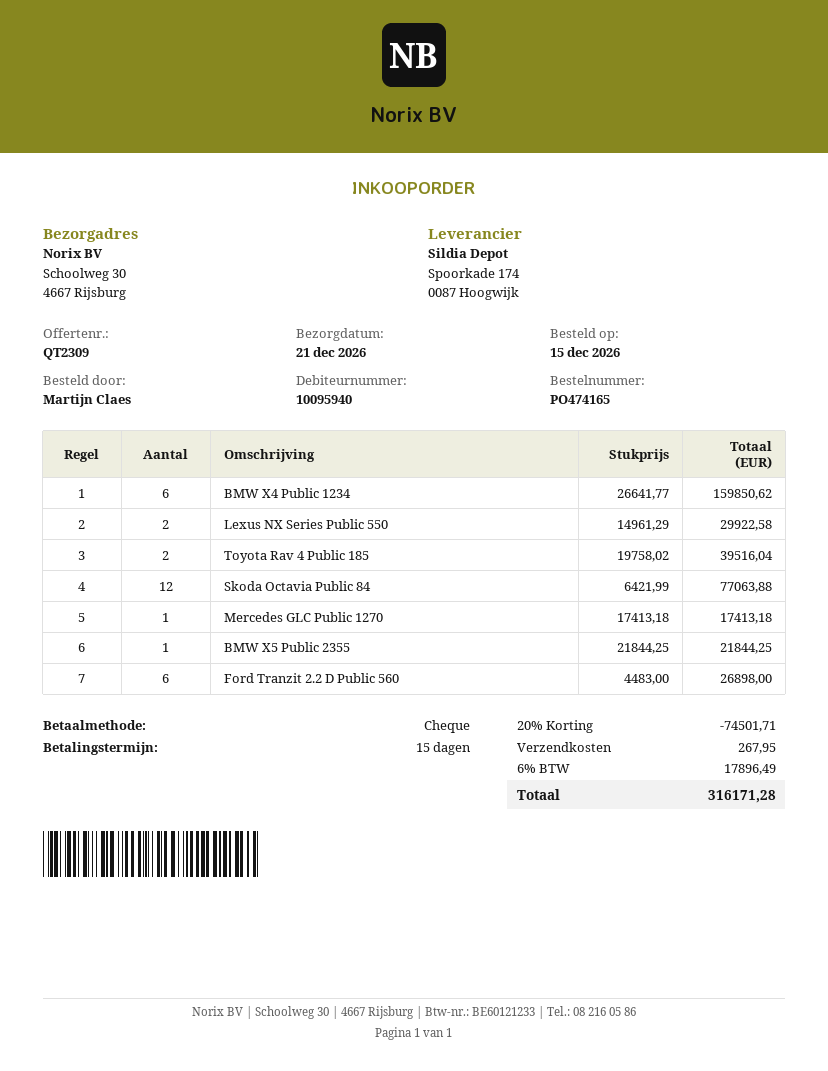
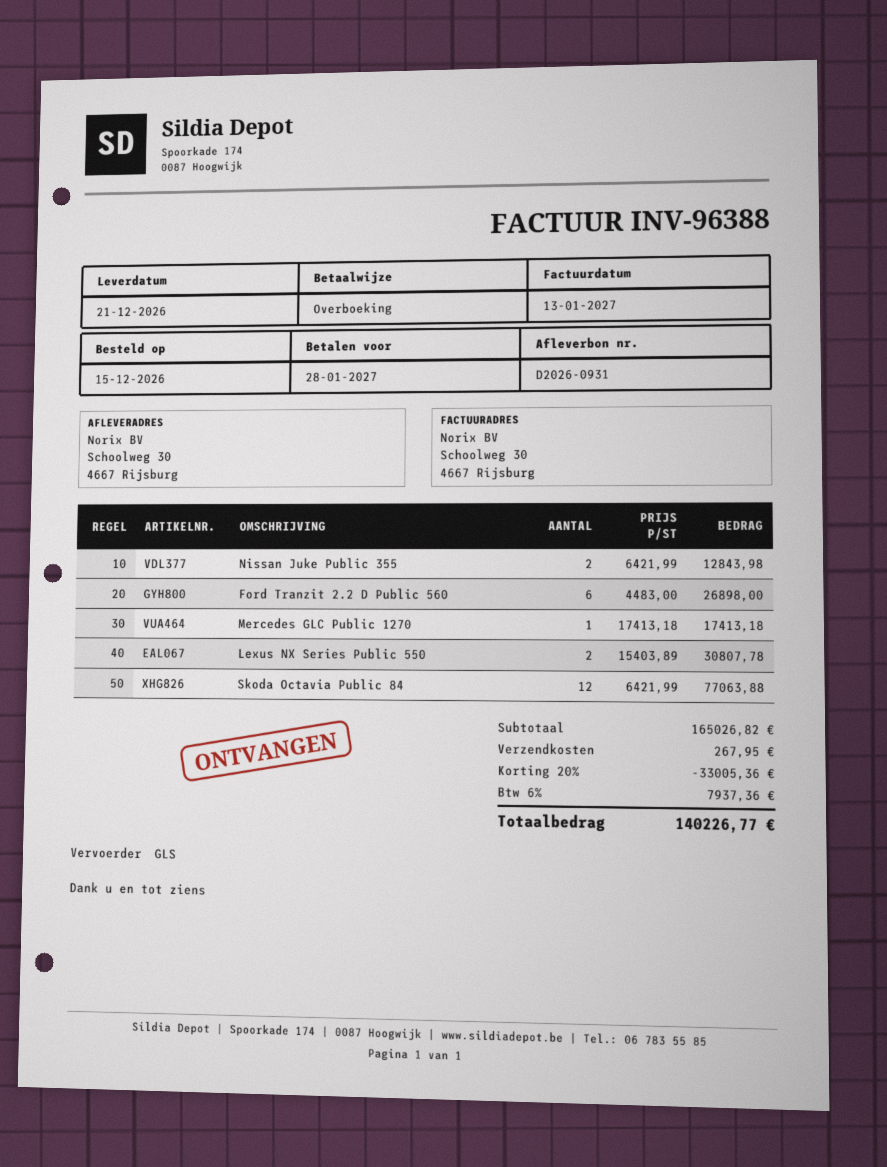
payment method: cheque -> bank transfer
BMW X4 Public 1234: 6 x 26641.77 = 159850.62 -> none
Lexus NX Series Public 550: 2 x 14961.29 = 29922.58 -> 2 x 15403.89 = 30807.78
Toyota Rav 4 Public 185: 2 x 19758.02 = 39516.04 -> none
BMW X5 Public 2355: 1 x 21844.25 = 21844.25 -> none
Nissan Juke Public 355: none -> 2 x 6421.99 = 12843.98
discount: 20% = 74501.71 -> 20% = 33005.36
tax: 6% = 17896.49 -> 6% = 7937.36
total: 316171.28 -> 140226.77

